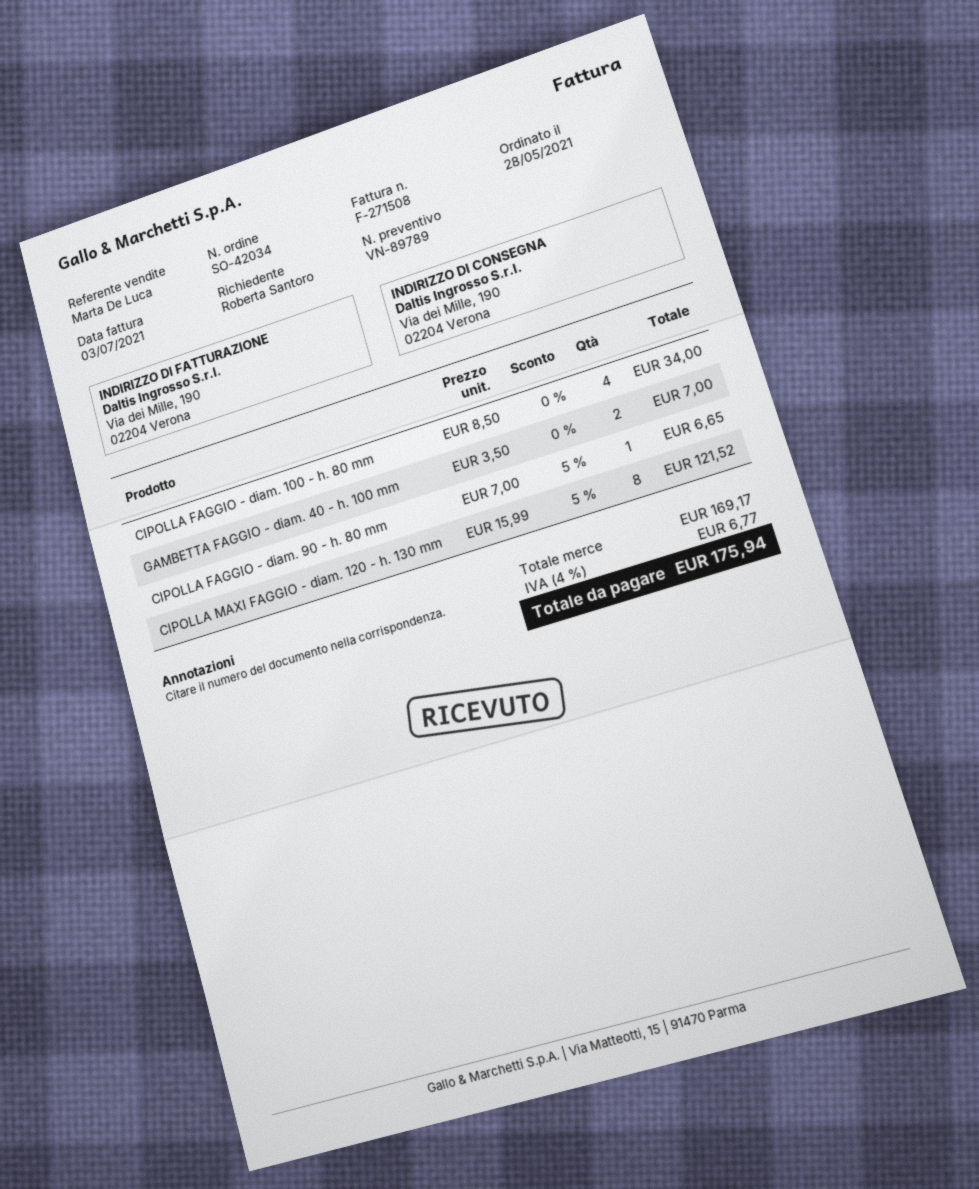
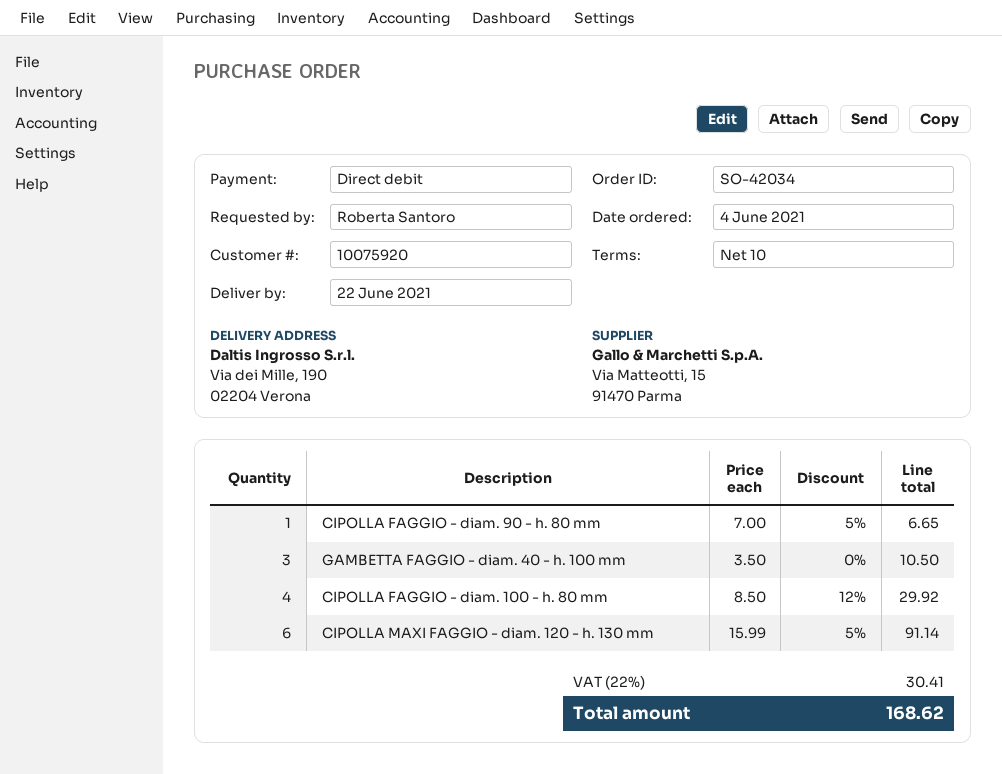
order date: 2021-05-28 -> 2021-06-04
CIPOLLA FAGGIO - diam. 100 - h. 80 mm: 4 x 8.50 = 34.00 -> 4 x 8.50 - 12% = 29.92
GAMBETTA FAGGIO - diam. 40 - h. 100 mm: 2 x 3.50 = 7.00 -> 3 x 3.50 = 10.50
CIPOLLA MAXI FAGGIO - diam. 120 - h. 130 mm: 8 x 15.99 - 5% = 121.52 -> 6 x 15.99 - 5% = 91.14
tax: 4% = 6.77 -> 22% = 30.41
total: 175.94 -> 168.62

